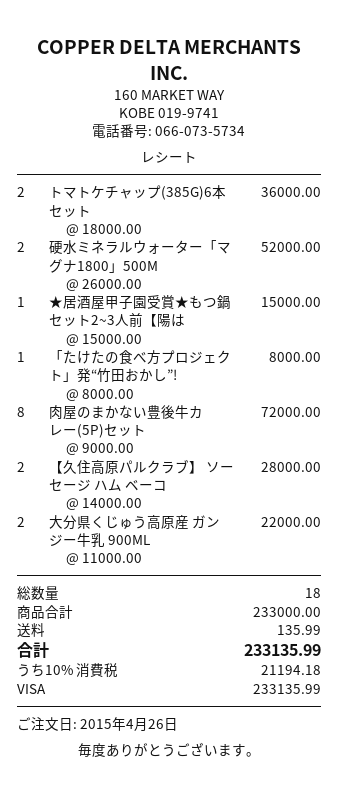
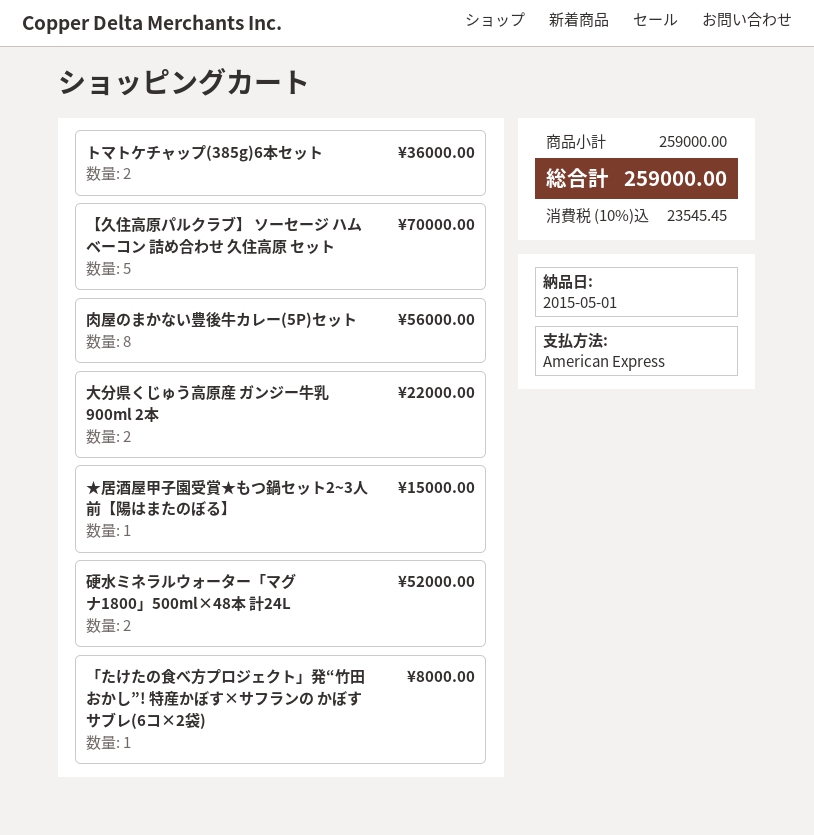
payment method: Visa -> American Express
肉屋のまかない豊後牛カレー(5P)セット: 8 for 72000.00 -> 8 for 56000.00
【久住高原パルクラブ】 ソーセージ ハム ベーコ: 2 for 28000.00 -> 5 for 70000.00
subtotal: 233000.00 -> 259000.00
shipping: 135.99 -> none
tax: 10% = 21194.18 -> 10% = 23545.45
total: 233135.99 -> 259000.00

